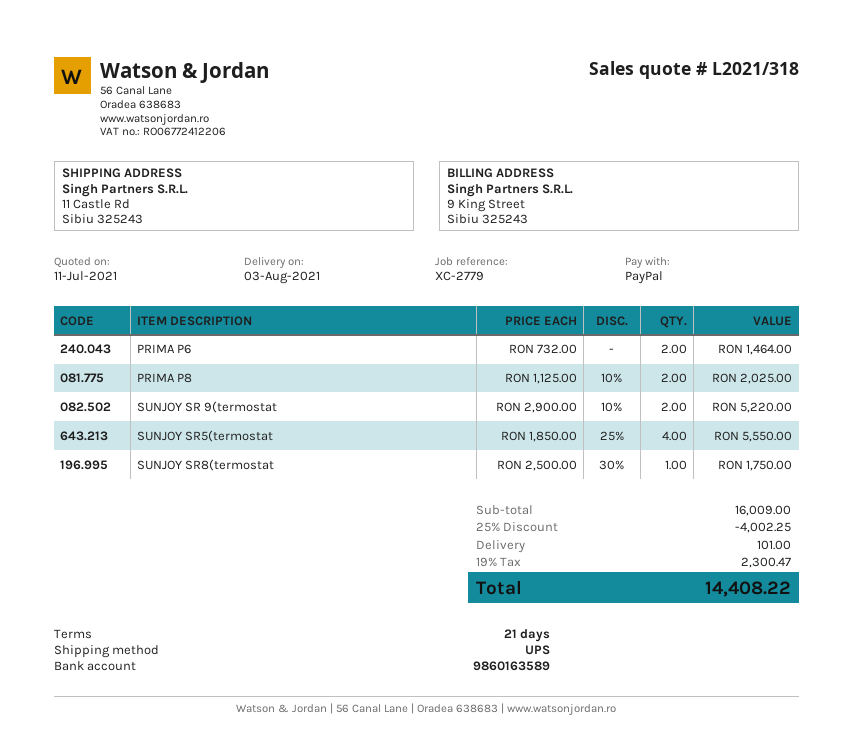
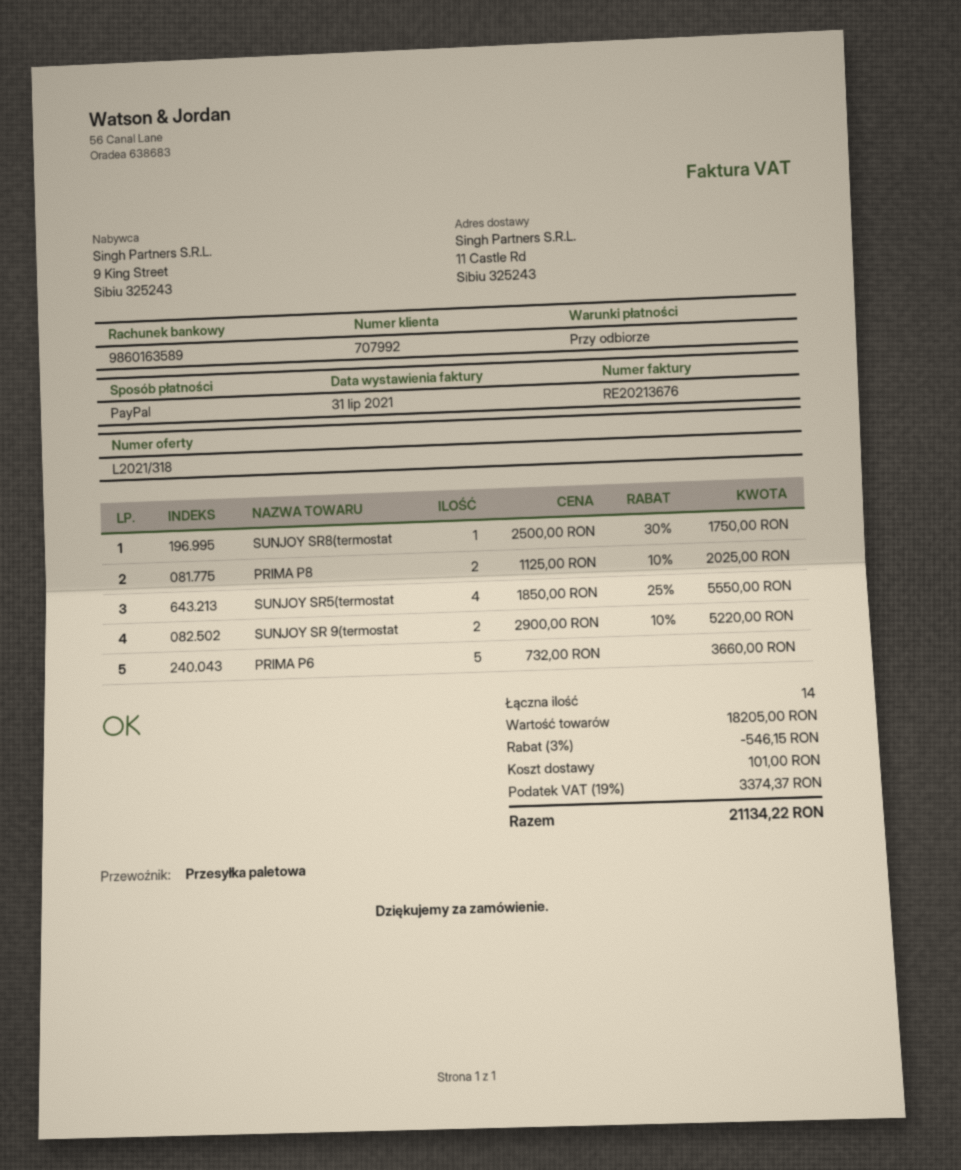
payment terms: 21 days -> on receipt
shipping method: UPS -> pallet freight
PRIMA P6: 2 x 732.00 = 1464.00 -> 5 x 732.00 = 3660.00
subtotal: 16009.00 -> 18205.00
discount: 25% = 4002.25 -> 3% = 546.15
tax: 19% = 2300.47 -> 19% = 3374.37
total: 14408.22 -> 21134.22

